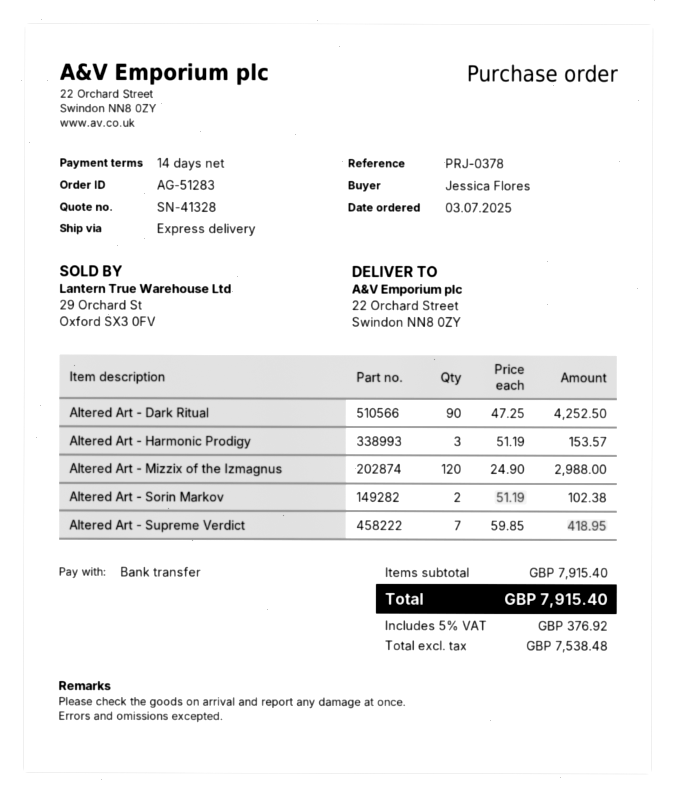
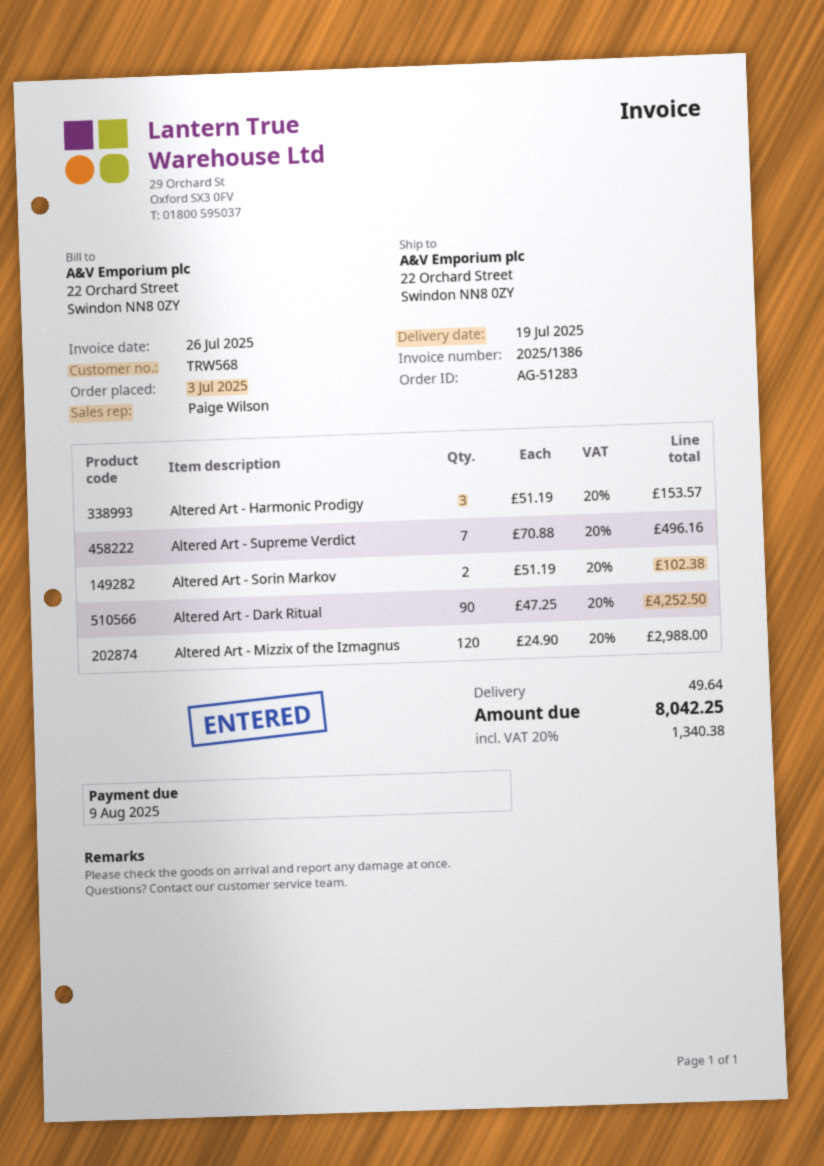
Altered Art - Supreme Verdict: 7 x 59.85 = 418.95 -> 7 x 70.88 = 496.16
shipping: none -> 49.64
tax: 5% = 376.92 -> 20% = 1340.38
total: 7915.40 -> 8042.25

